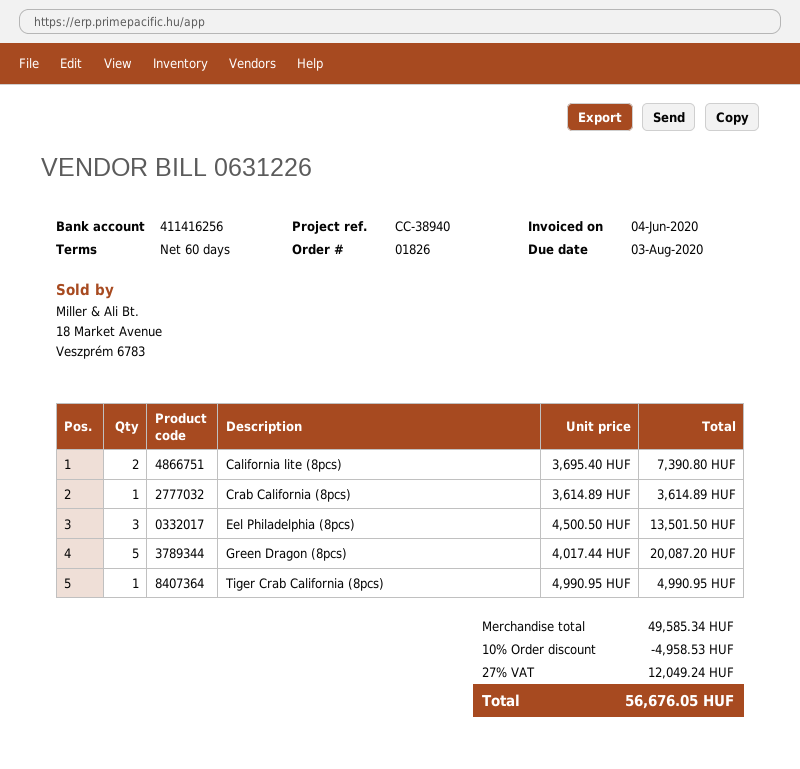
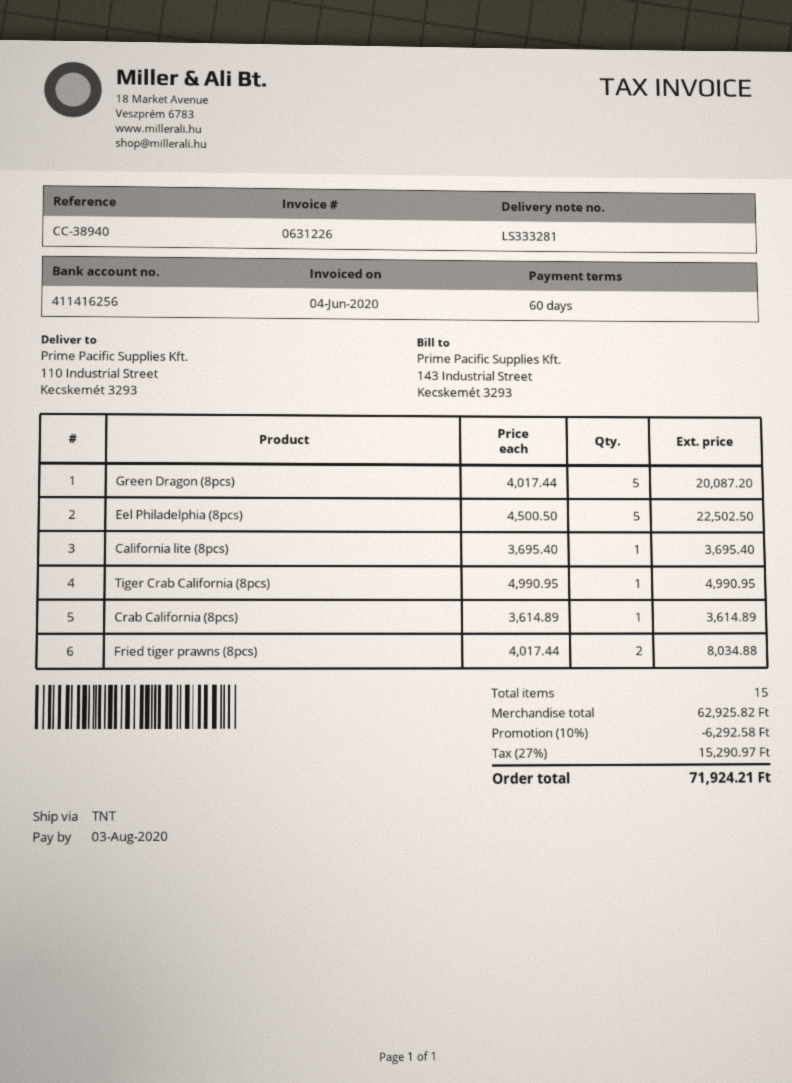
California lite (8pcs): 2 x 3695.40 = 7390.80 -> 1 x 3695.40 = 3695.40
Eel Philadelphia (8pcs): 3 x 4500.50 = 13501.50 -> 5 x 4500.50 = 22502.50
Fried tiger prawns (8pcs): none -> 2 x 4017.44 = 8034.88
subtotal: 49585.34 -> 62925.82
discount: 10% = 4958.53 -> 10% = 6292.58
tax: 27% = 12049.24 -> 27% = 15290.97
total: 56676.05 -> 71924.21

